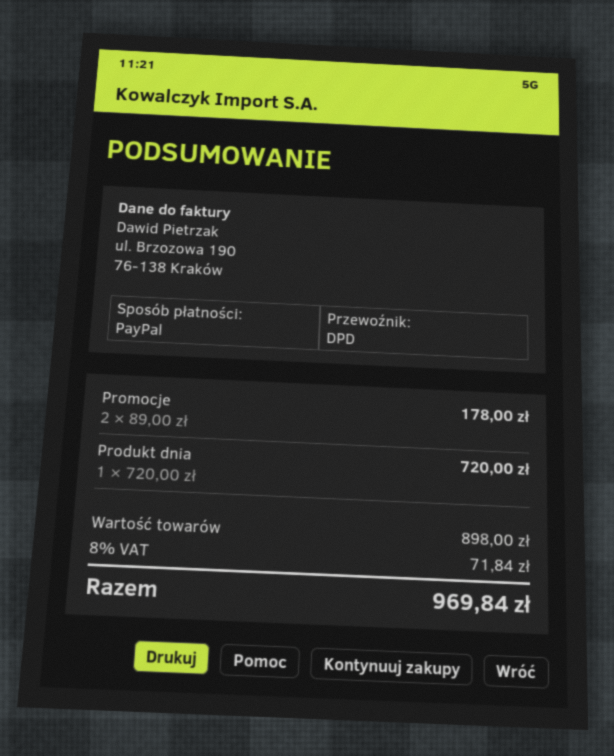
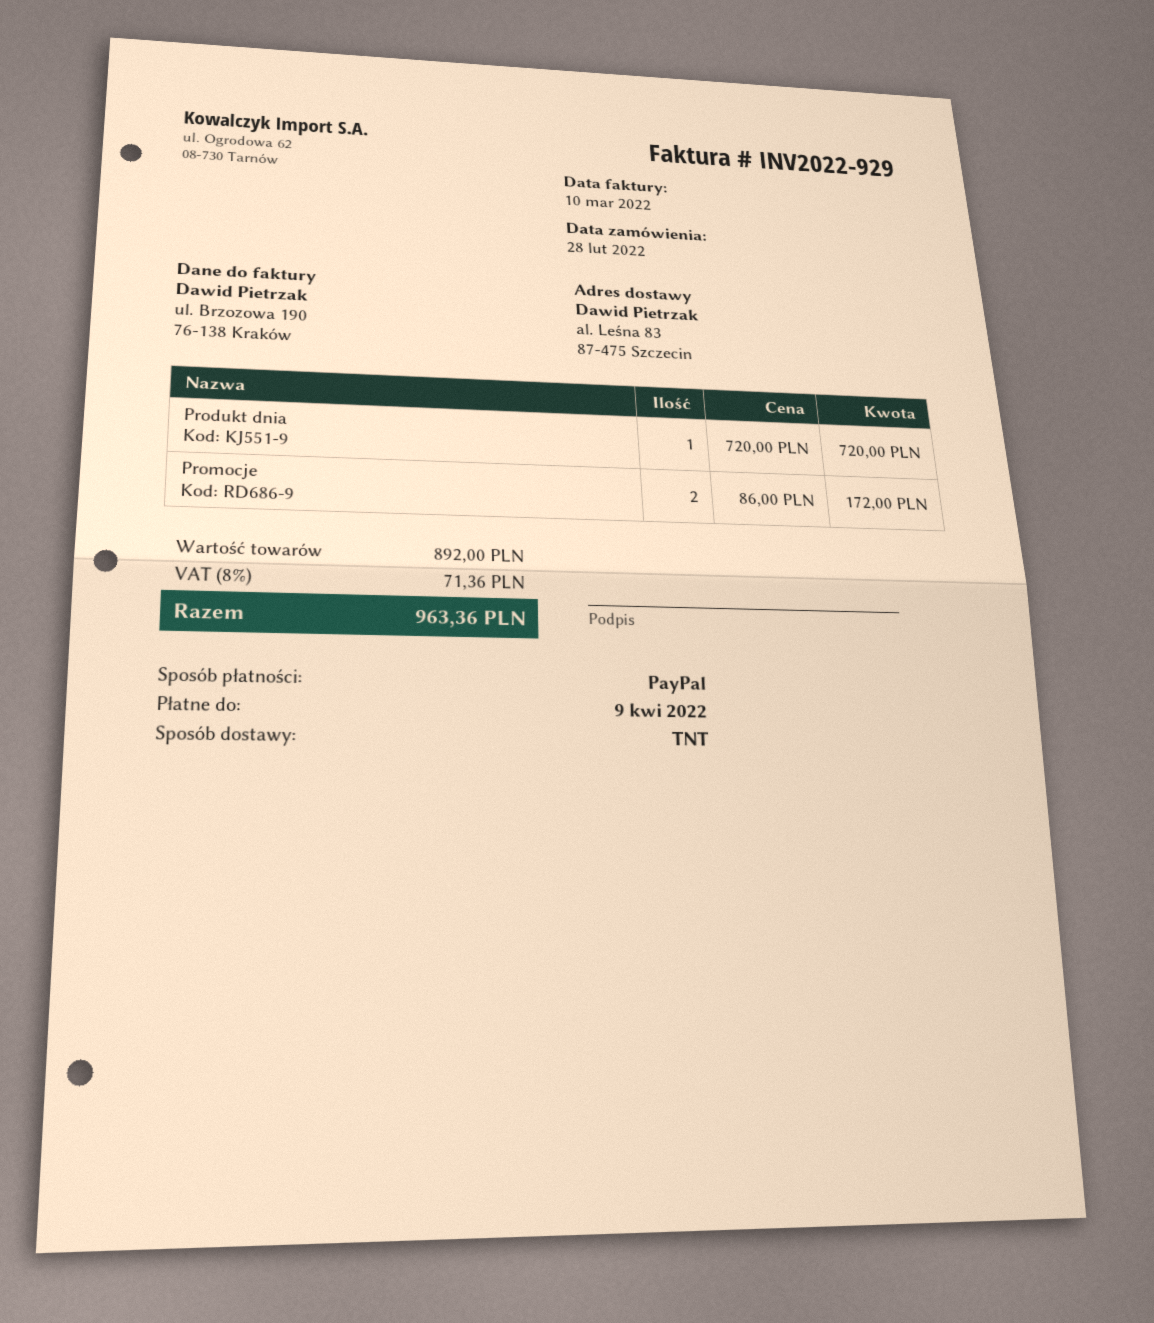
shipping method: DPD -> TNT
Promocje: 2 x 89.00 = 178.00 -> 2 x 86.00 = 172.00
subtotal: 898.00 -> 892.00
tax: 8% = 71.84 -> 8% = 71.36
total: 969.84 -> 963.36

